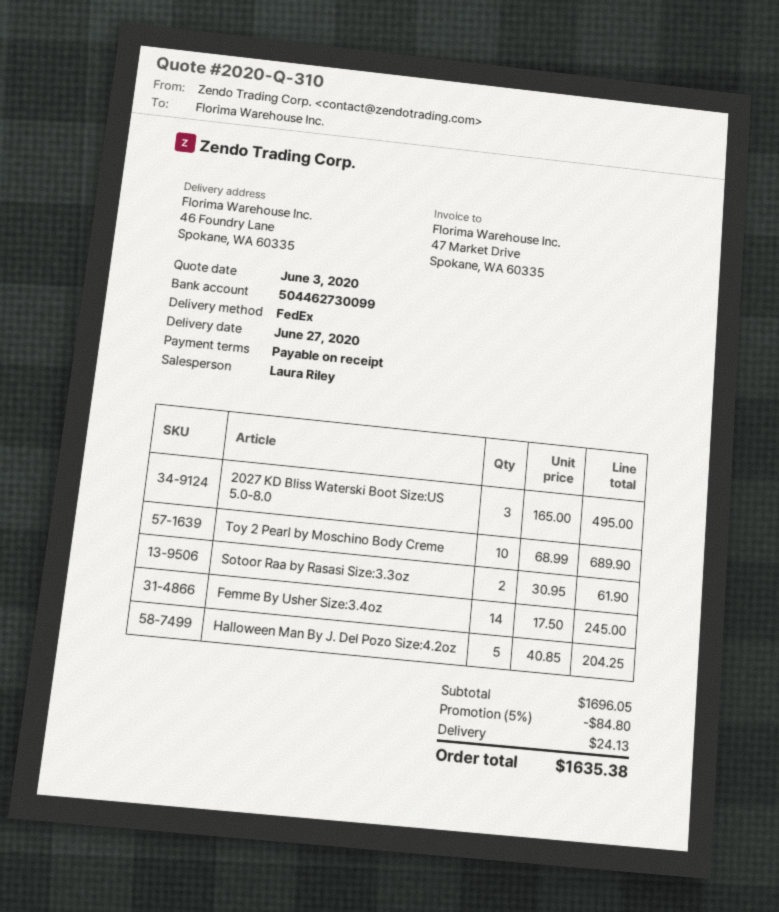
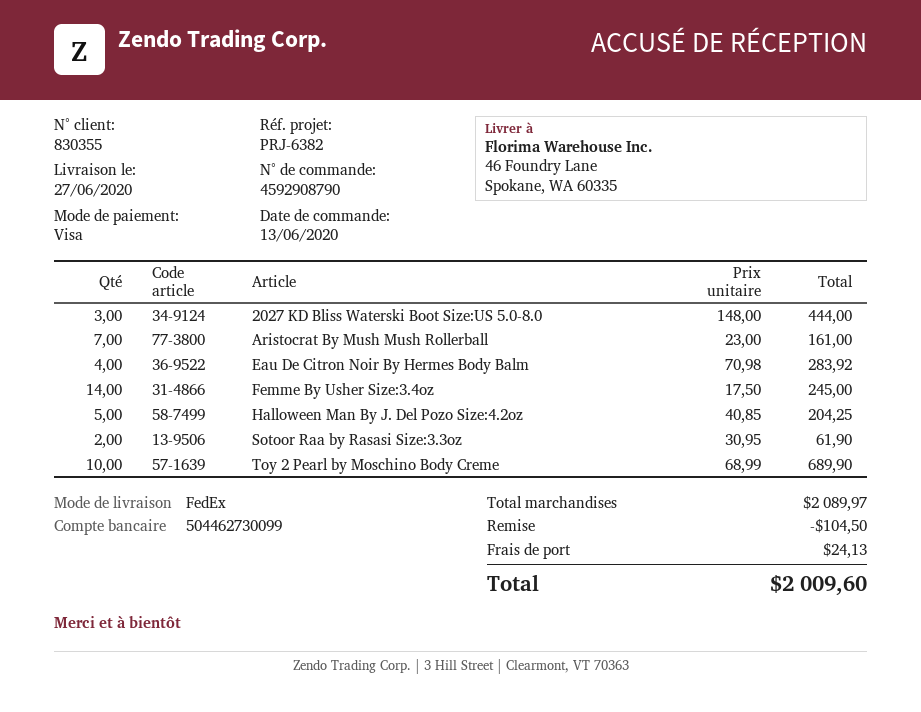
2027 KD Bliss Waterski Boot Size:US 5.0-8.0: 3 x 165.00 = 495.00 -> 3 x 148.00 = 444.00
Aristocrat By Mush Mush Rollerball: none -> 7 x 23.00 = 161.00
Eau De Citron Noir By Hermes Body Balm: none -> 4 x 70.98 = 283.92
subtotal: 1696.05 -> 2089.97
discount: 84.80 -> 104.50
total: 1635.38 -> 2009.60

